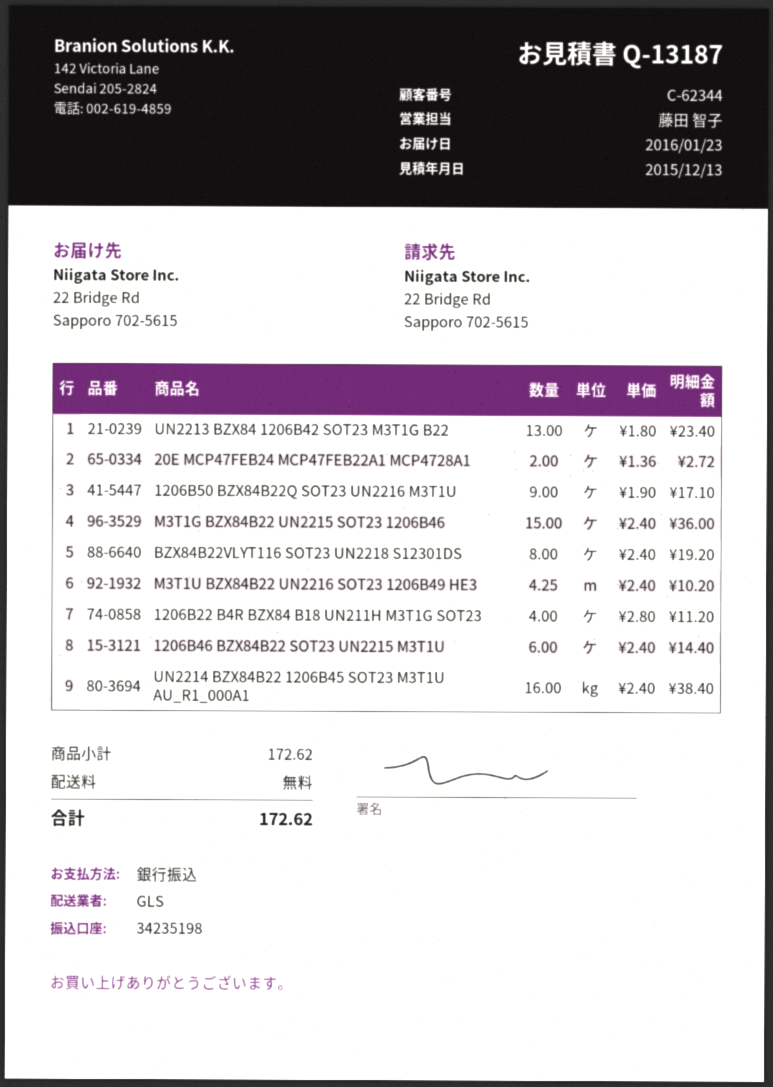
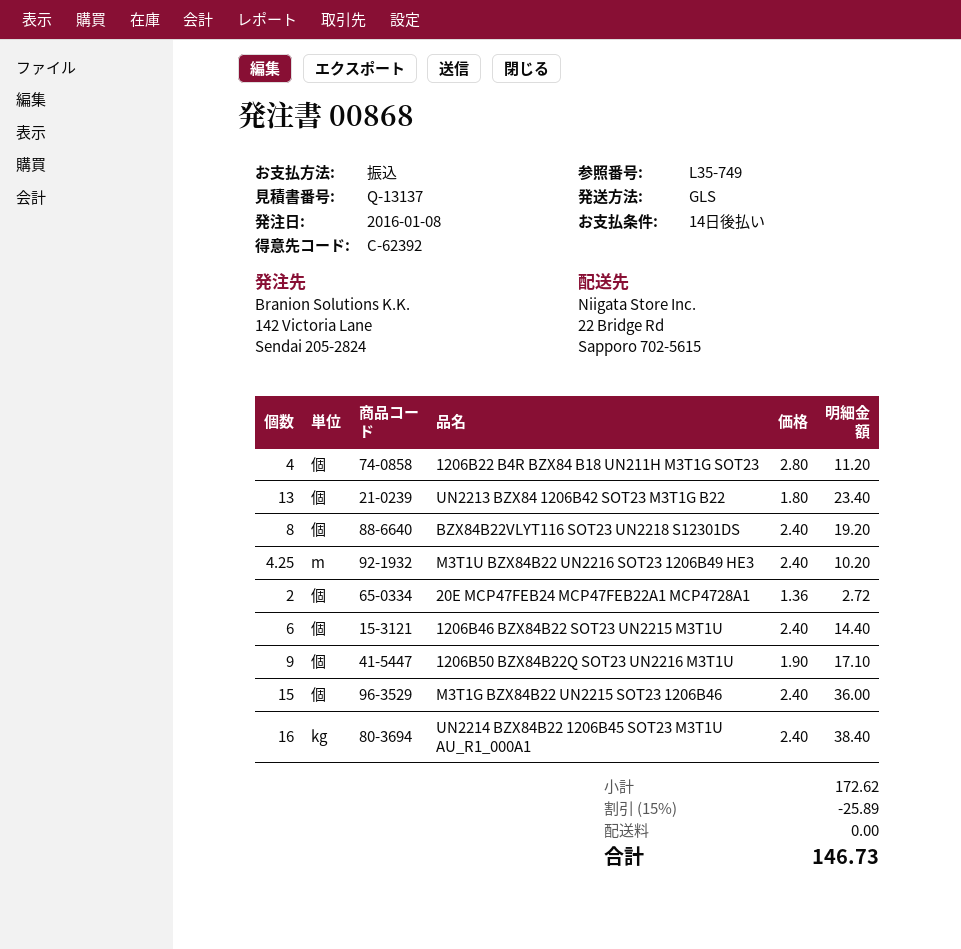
quote number: Q-13187 -> Q-13137
customer number: C-62344 -> C-62392
discount: none -> 15% = 25.89
total: 172.62 -> 146.73

